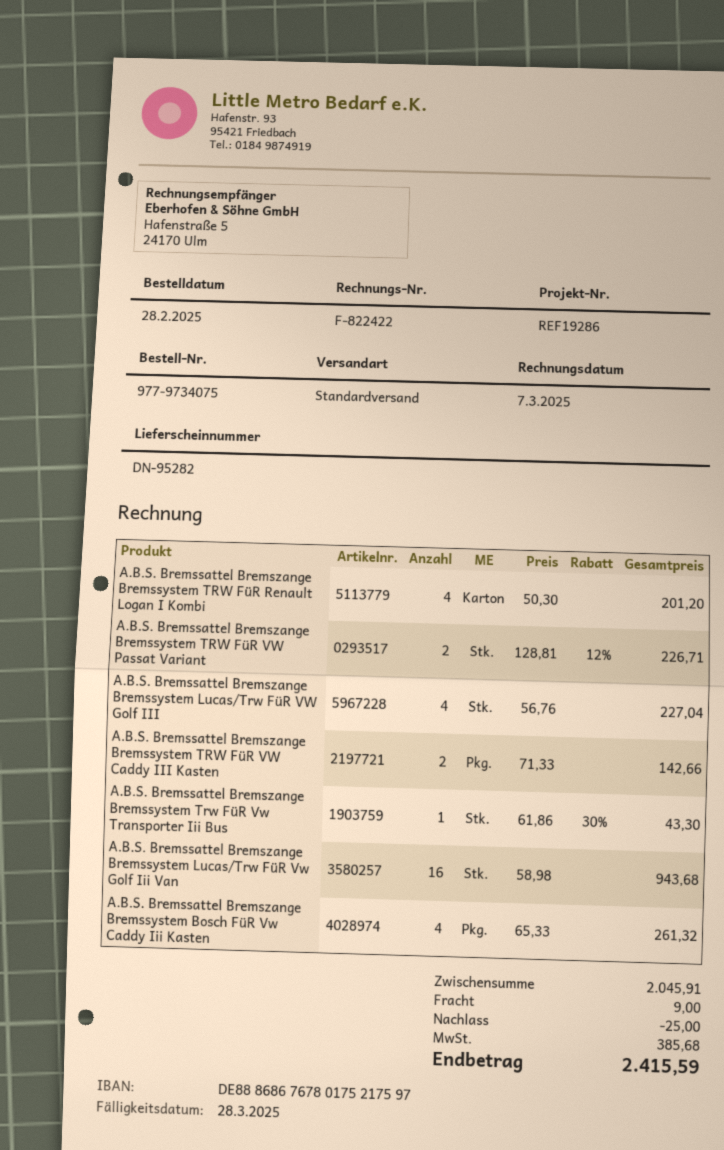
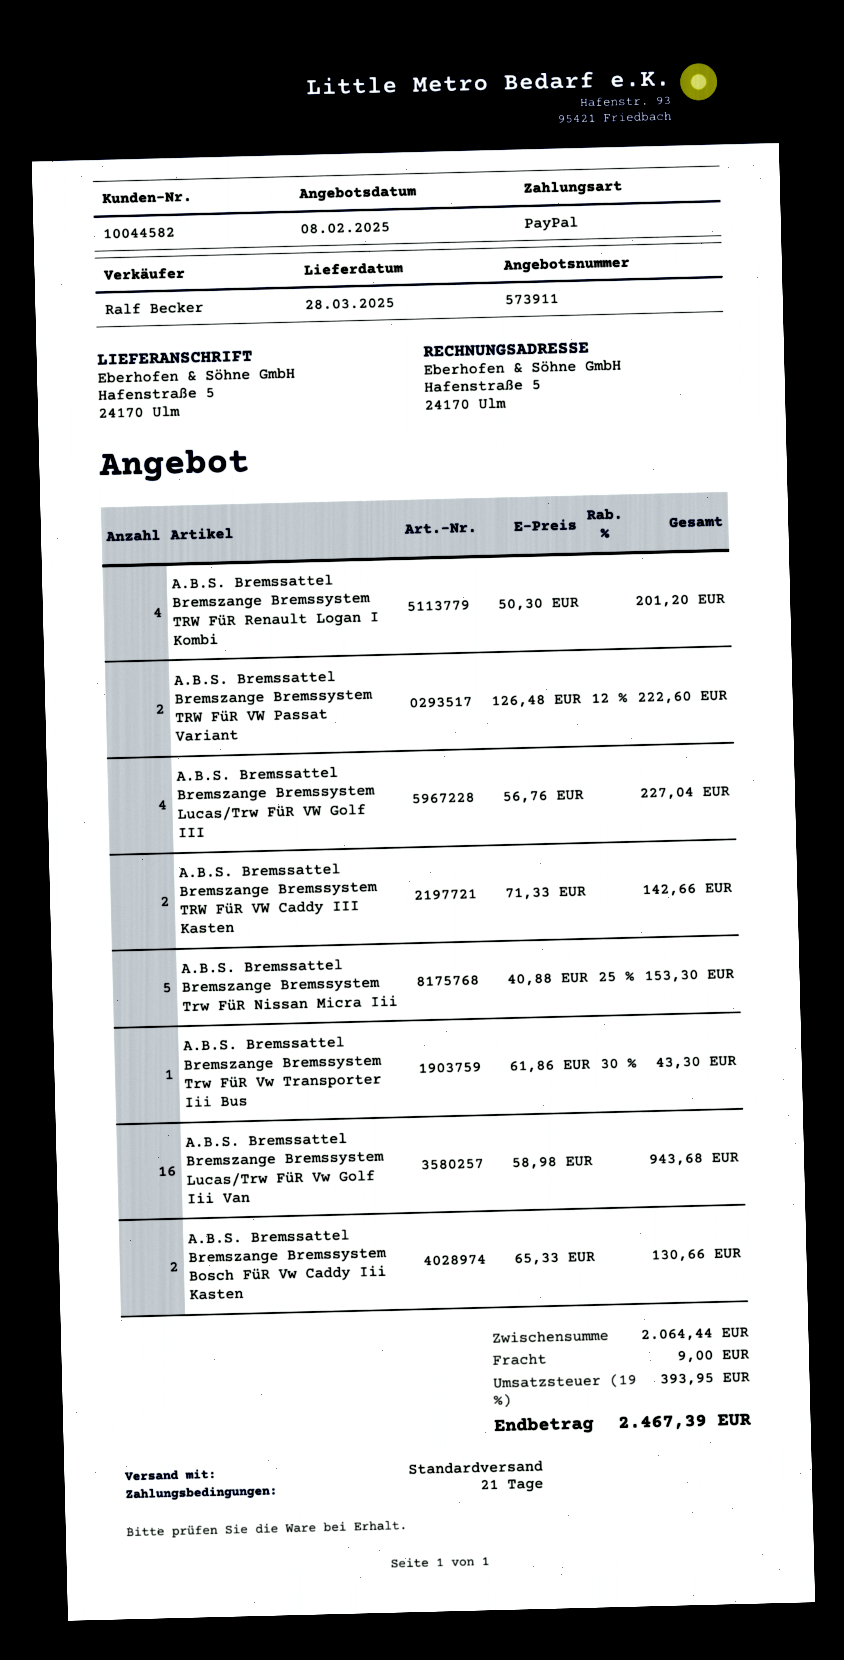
A.B.S. Bremssattel Bremszange Bremssystem TRW FüR VW Passat Variant: 2 x 128.81 - 12% = 226.71 -> 2 x 126.48 - 12% = 222.60
A.B.S. Bremssattel Bremszange Bremssystem Bosch FüR Vw Caddy Iii Kasten: 4 x 65.33 = 261.32 -> 2 x 65.33 = 130.66
A.B.S. Bremssattel Bremszange Bremssystem Trw FüR Nissan Micra Iii: none -> 5 x 40.88 - 25% = 153.30
subtotal: 2045.91 -> 2064.44
discount: 25.00 -> none
tax: 385.68 -> 393.95
total: 2415.59 -> 2467.39

